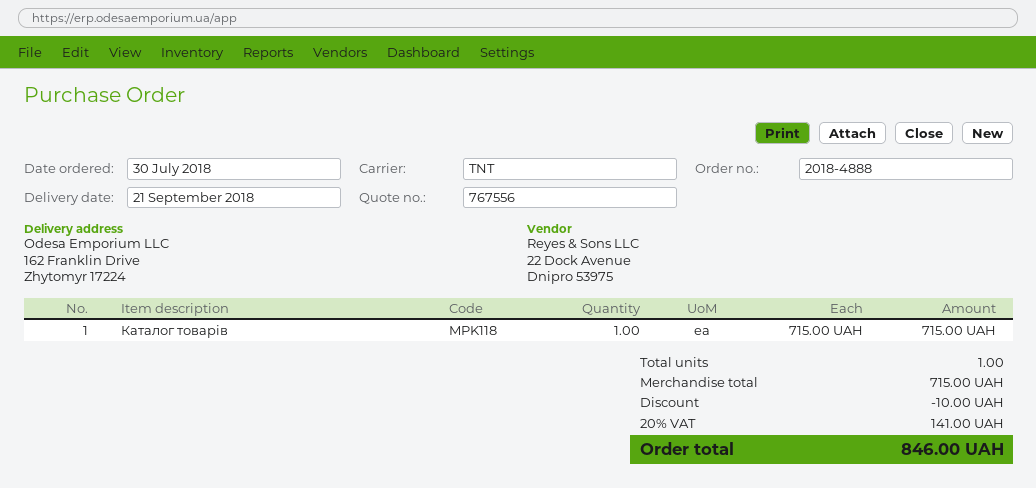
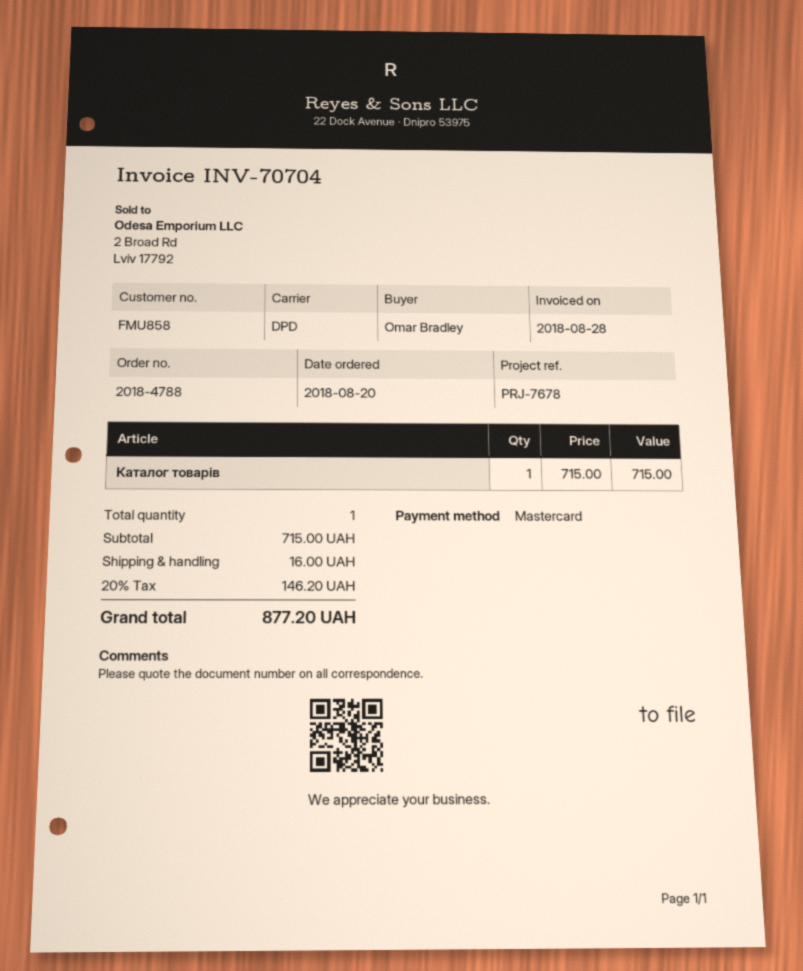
order number: 2018-4888 -> 2018-4788
order date: 2018-07-30 -> 2018-08-20
shipping method: TNT -> DPD
discount: 10.00 -> none
shipping: none -> 16.00
tax: 20% = 141.00 -> 20% = 146.20
total: 846.00 -> 877.20

